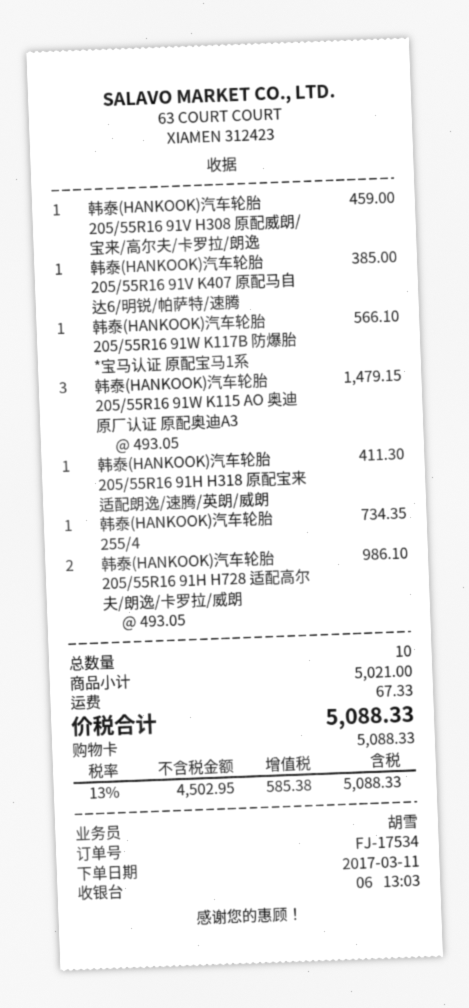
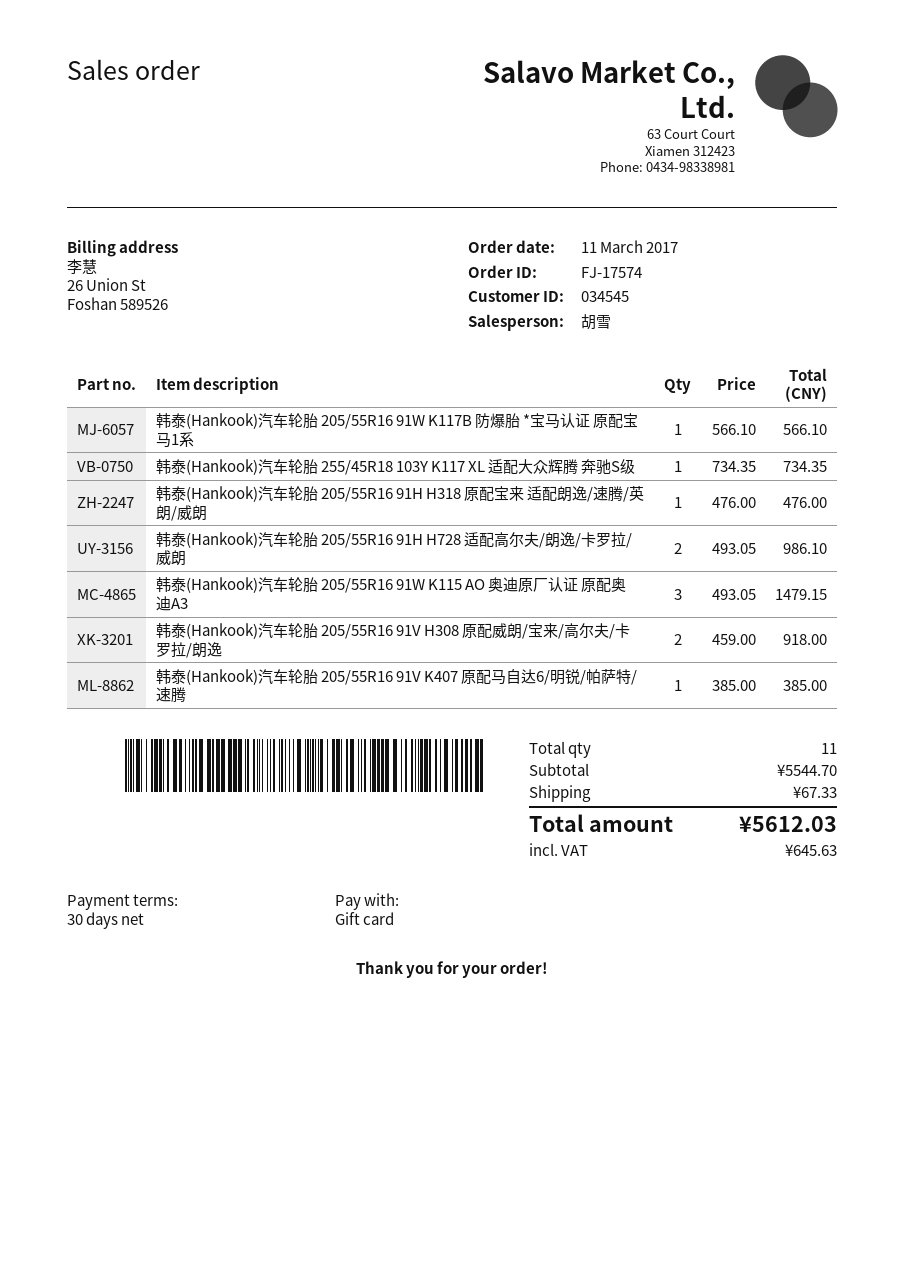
order number: FJ-17534 -> FJ-17574
韩泰(HANKOOK)汽车轮胎 205/55R16 91V H308 原配威朗/宝来/高尔夫/卡罗拉/朗逸: 1 x 459.00 = 459.00 -> 2 x 459.00 = 918.00
韩泰(HANKOOK)汽车轮胎 205/55R16 91H H318 原配宝来 适配朗逸/速腾/英朗/威朗: 1 x 411.30 = 411.30 -> 1 x 476.00 = 476.00
total quantity: 10 -> 11
subtotal: 5021.00 -> 5544.70
tax: 585.38 -> 645.63
total: 5088.33 -> 5612.03

